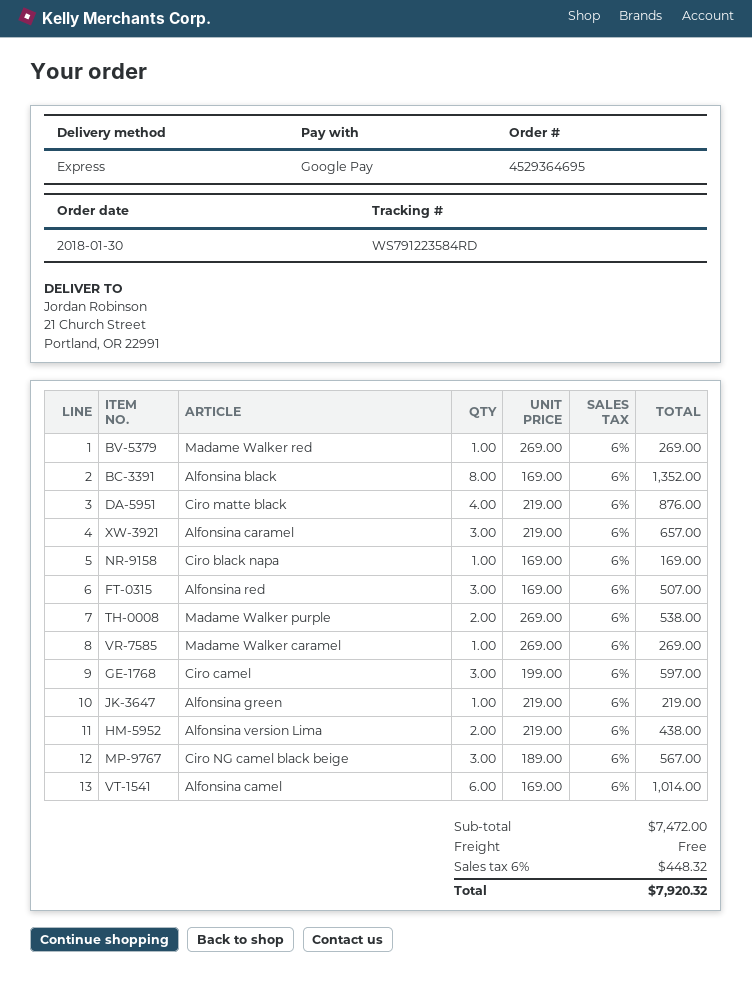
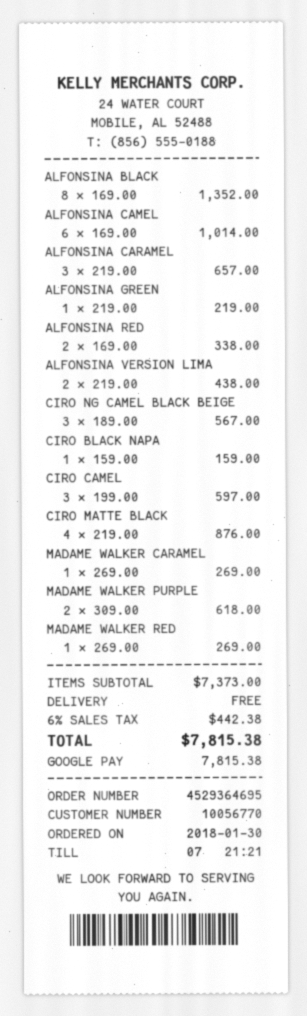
Ciro black napa: 1 x 169.00 = 169.00 -> 1 x 159.00 = 159.00
Alfonsina red: 3 x 169.00 = 507.00 -> 2 x 169.00 = 338.00
Madame Walker purple: 2 x 269.00 = 538.00 -> 2 x 309.00 = 618.00
subtotal: 7472.00 -> 7373.00
tax: 6% = 448.32 -> 6% = 442.38
total: 7920.32 -> 7815.38

